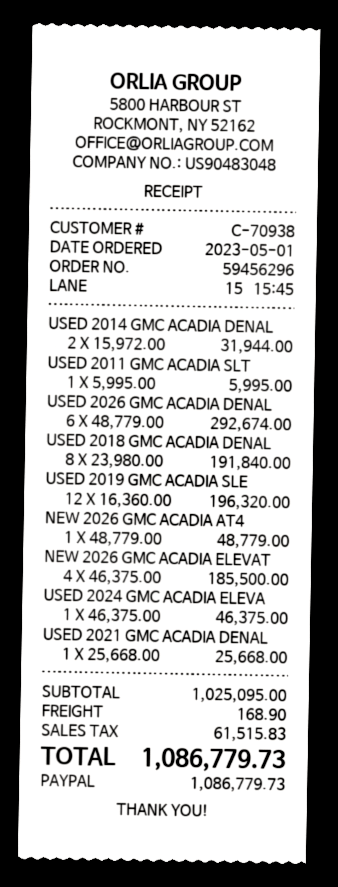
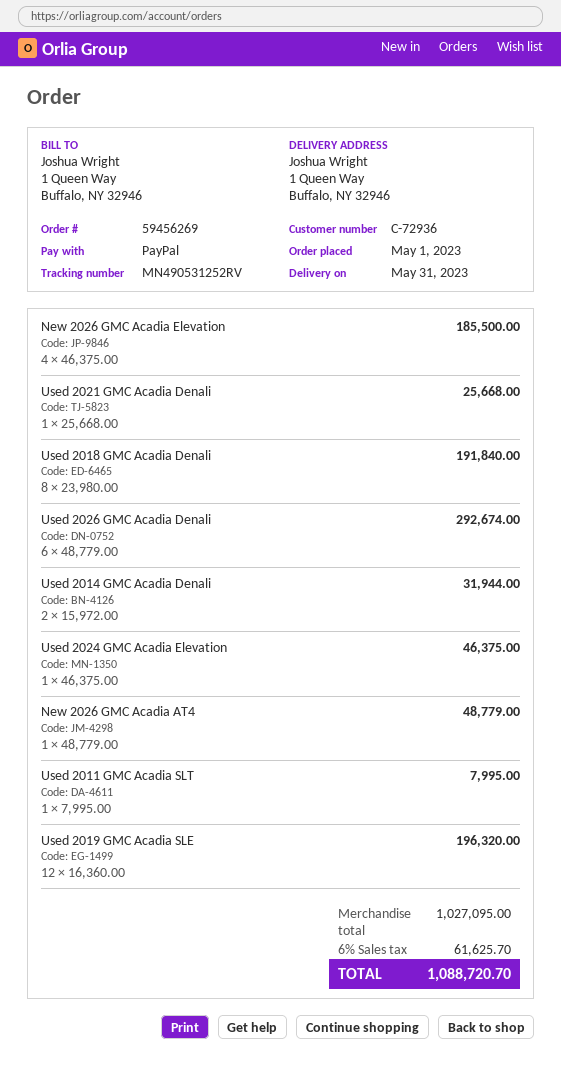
order number: 59456296 -> 59456269
customer number: C-70938 -> C-72936
USED 2011 GMC ACADIA SLT: 1 x 5995.00 = 5995.00 -> 1 x 7995.00 = 7995.00
subtotal: 1025095.00 -> 1027095.00
shipping: 168.90 -> none
tax: 61515.83 -> 61625.70
total: 1086779.73 -> 1088720.70

